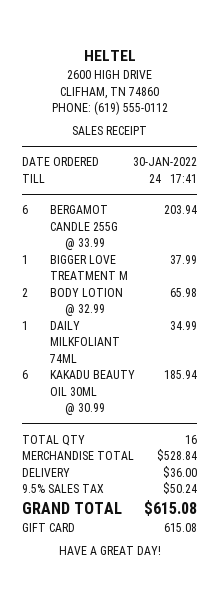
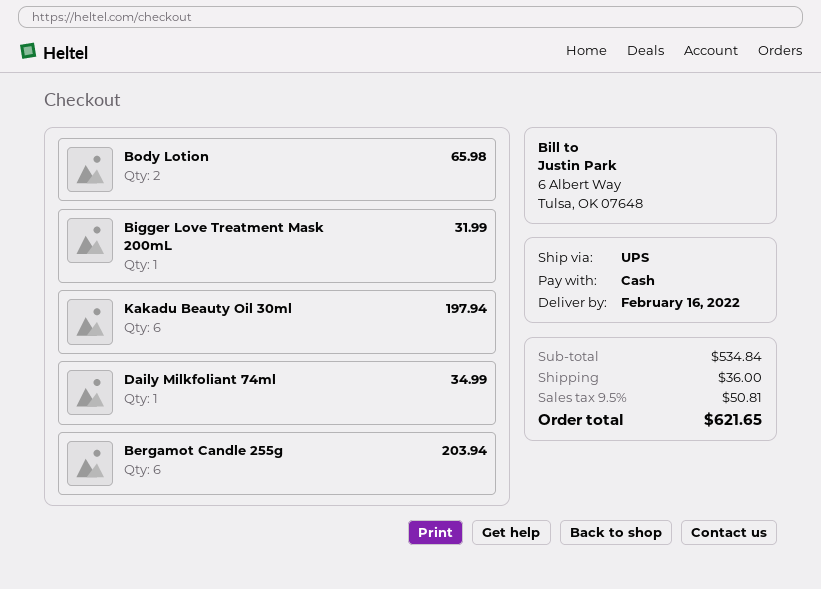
payment method: gift card -> cash
BIGGER LOVE TREATMENT M: 1 for 37.99 -> 1 for 31.99
KAKADU BEAUTY OIL 30ML: 6 for 185.94 -> 6 for 197.94
subtotal: 528.84 -> 534.84
tax: 9.5% = 50.24 -> 9.5% = 50.81
total: 615.08 -> 621.65

